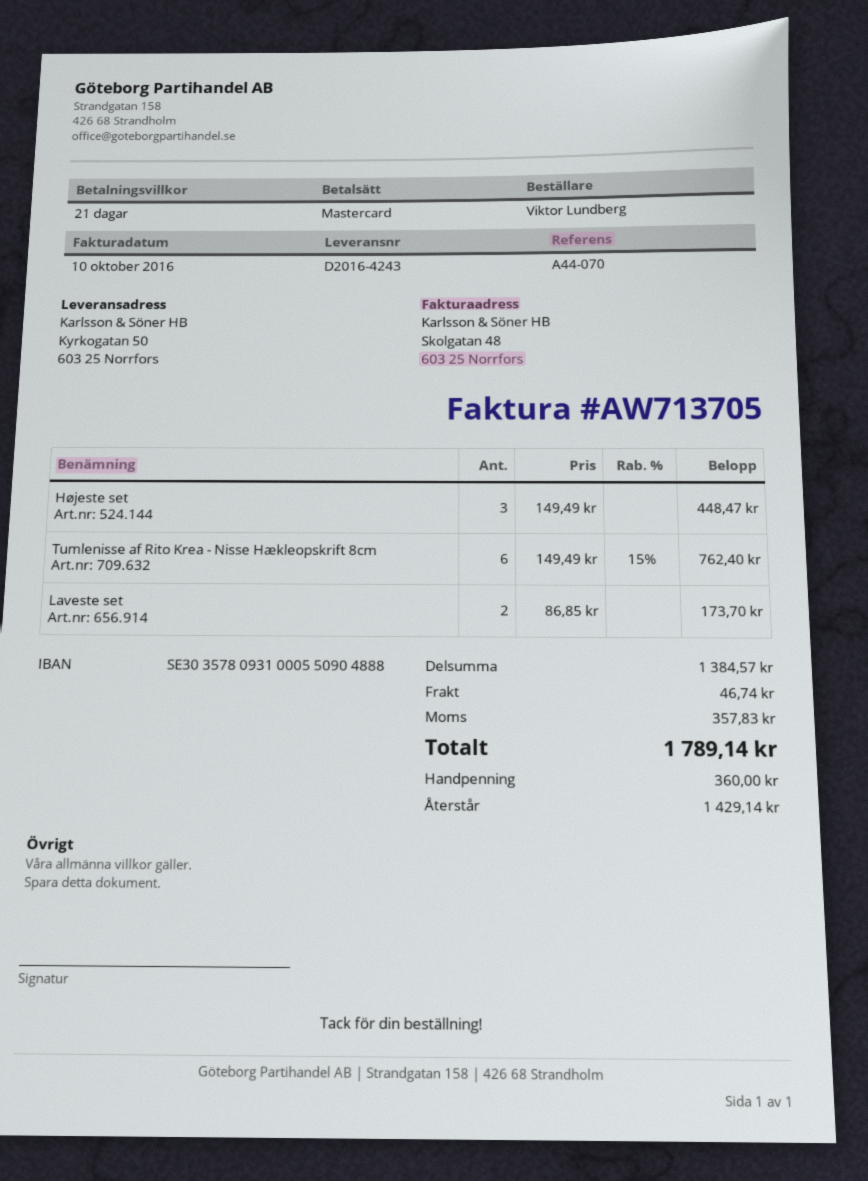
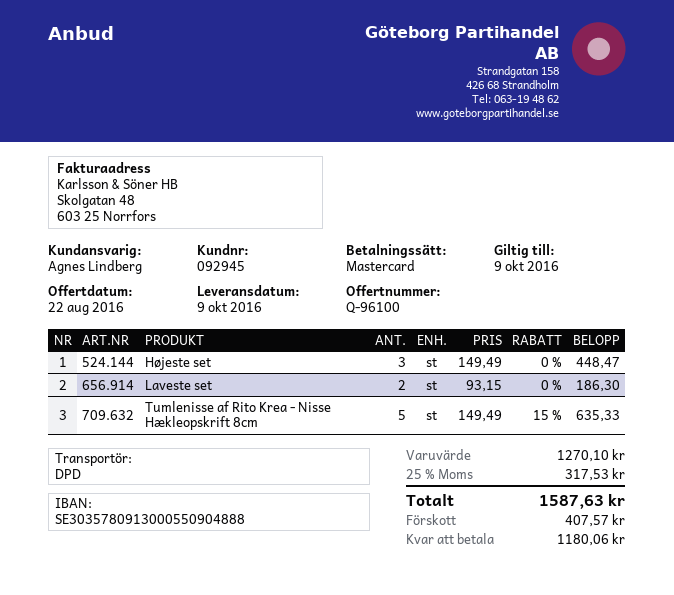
bank account: SE3035780931000550904888 -> SE3035780913000550904888
Tumlenisse af Rito Krea - Nisse Hækleopskrift 8cm: 6 x 149.49 - 15% = 762.40 -> 5 x 149.49 - 15% = 635.33
Laveste set: 2 x 86.85 = 173.70 -> 2 x 93.15 = 186.30
subtotal: 1384.57 -> 1270.10
shipping: 46.74 -> none
tax: 357.83 -> 317.53
total: 1789.14 -> 1587.63
deposit: 360.00 -> 407.57
balance: 1429.14 -> 1180.06

